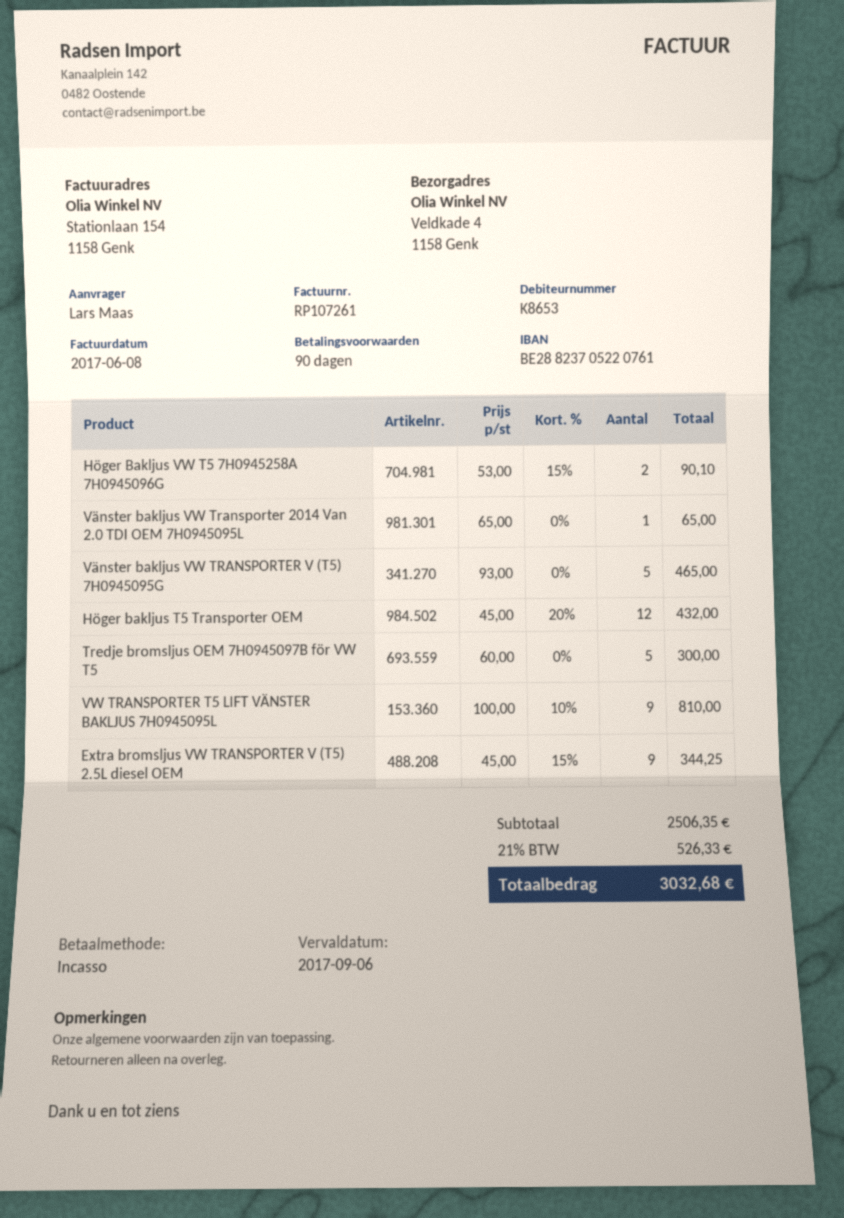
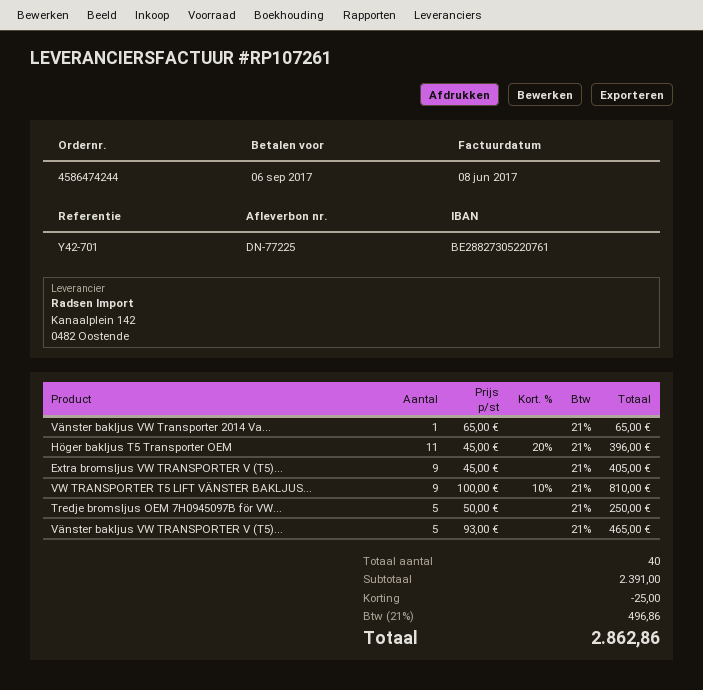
bank account: BE28823705220761 -> BE28827305220761
Höger Bakljus VW T5 7H0945258A 7H0945096G: 2 x 53.00 - 15% = 90.10 -> none
Höger bakljus T5 Transporter OEM: 12 x 45.00 - 20% = 432.00 -> 11 x 45.00 - 20% = 396.00
Tredje bromsljus OEM 7H0945097B för VW T5: 5 x 60.00 = 300.00 -> 5 x 50.00 = 250.00
Extra bromsljus VW TRANSPORTER V (T5) 2.5L diesel OEM: 9 x 45.00 - 15% = 344.25 -> 9 x 45.00 = 405.00
subtotal: 2506.35 -> 2391.00
discount: none -> 25.00
tax: 21% = 526.33 -> 21% = 496.86
total: 3032.68 -> 2862.86

